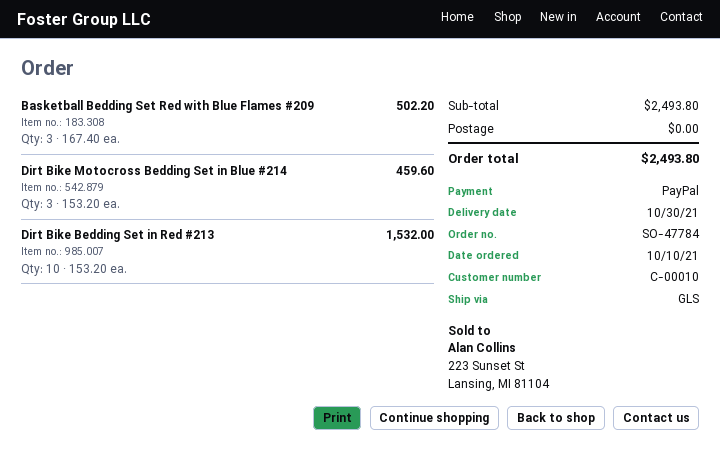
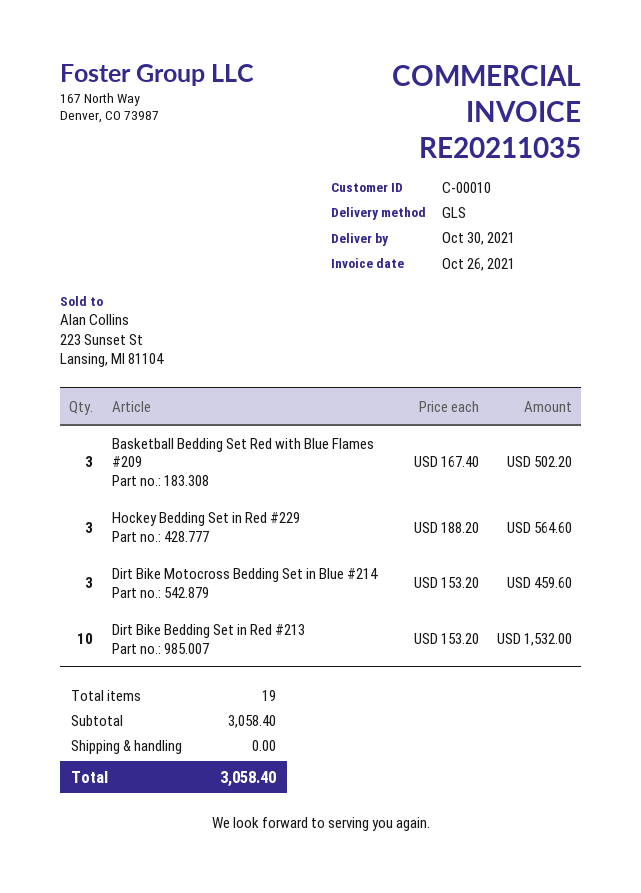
Hockey Bedding Set in Red #229: none -> 3 x 188.20 = 564.60
subtotal: 2493.80 -> 3058.40
total: 2493.80 -> 3058.40

